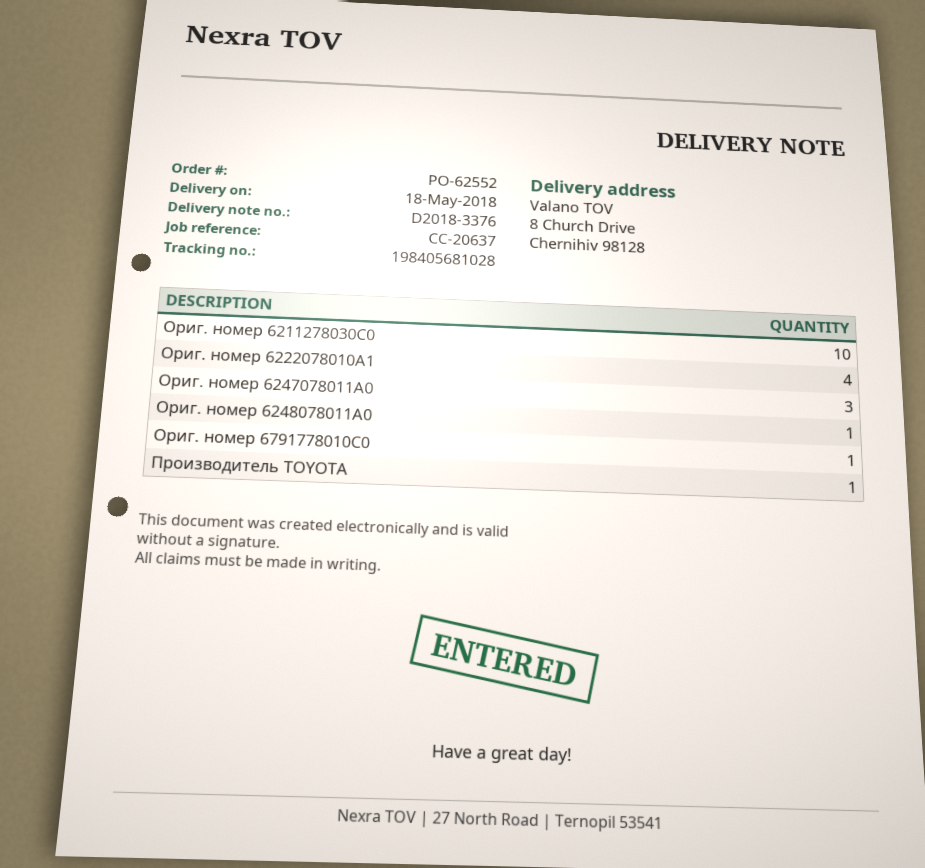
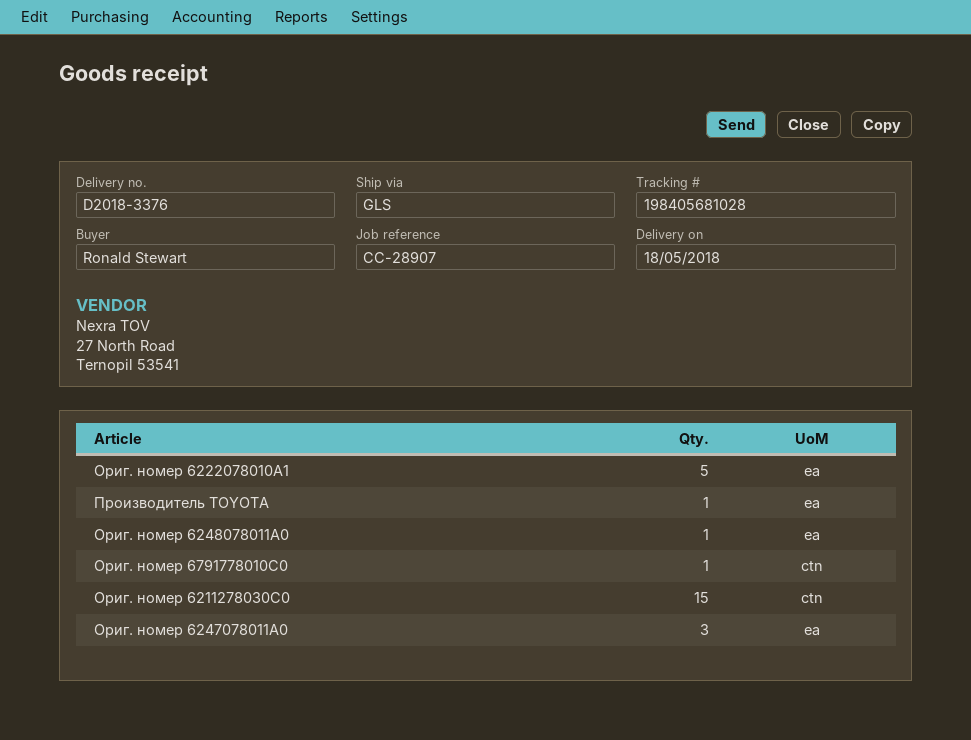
reference: CC-20637 -> CC-28907
Ориг. номер 6211278030C0: 10 -> 15
Ориг. номер 6222078010A1: 4 -> 5

